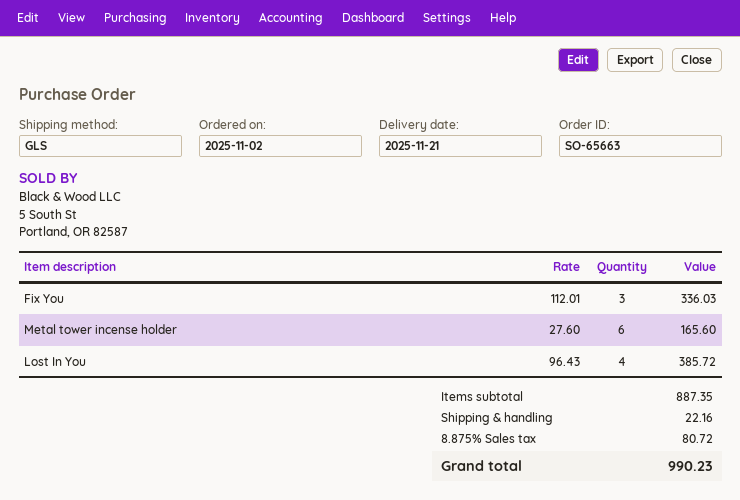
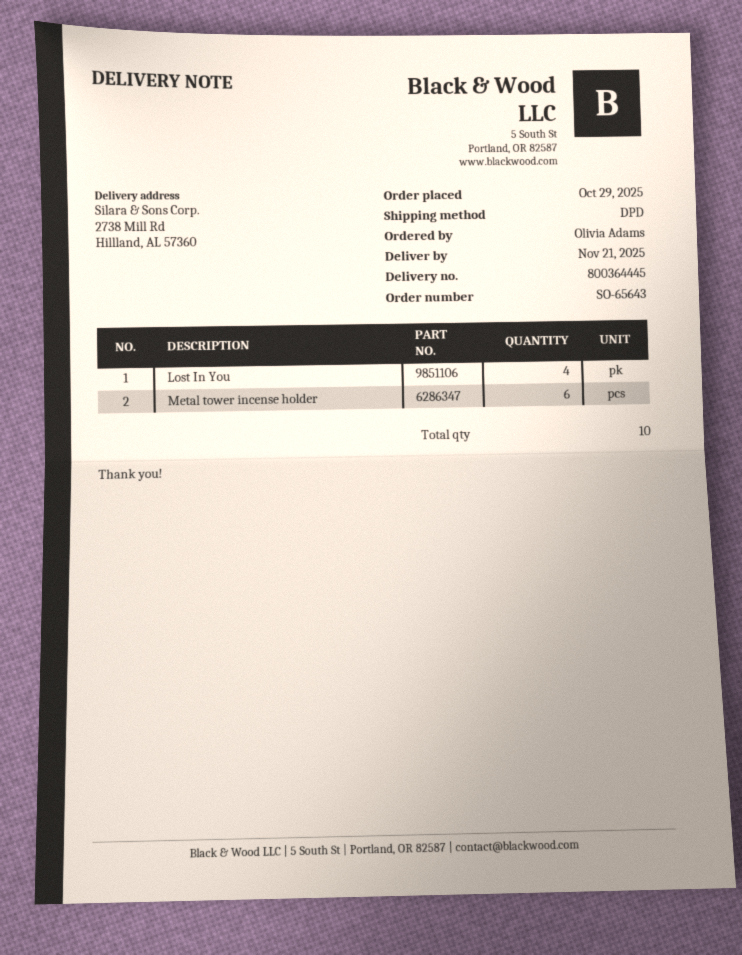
order number: SO-65663 -> SO-65643
order date: 2025-11-02 -> 2025-10-29
shipping method: GLS -> DPD
Fix You: 3 -> none

